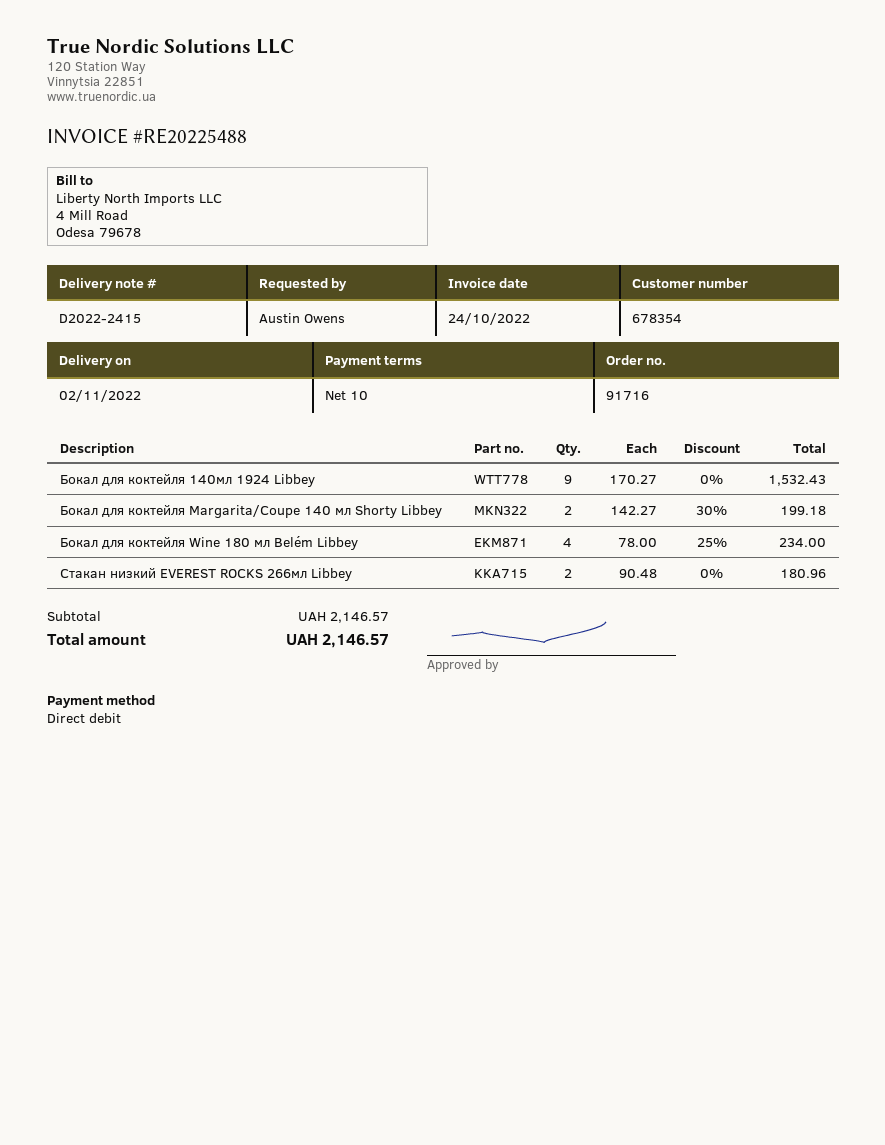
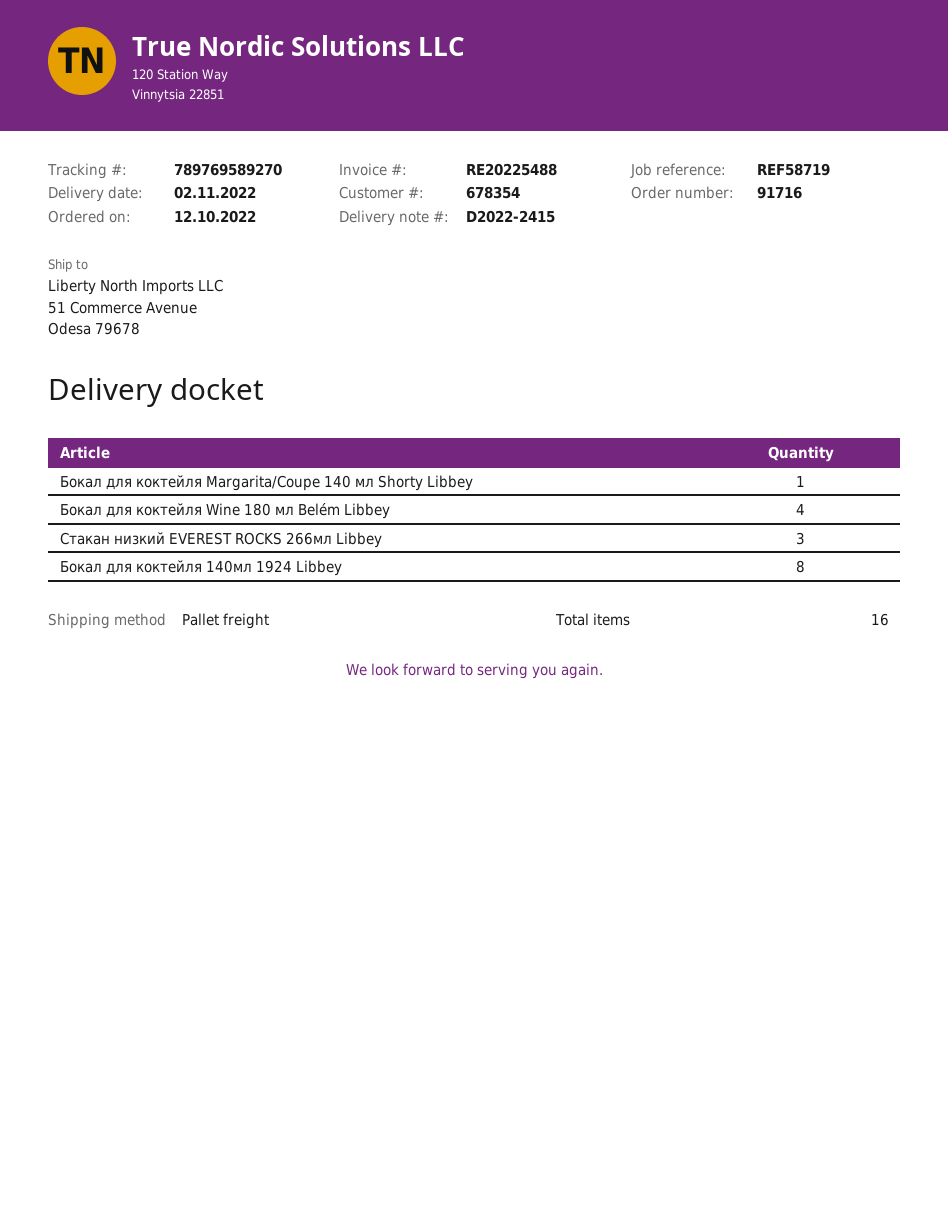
Бокал для коктейля 140мл 1924 Libbey: 9 -> 8
Бокал для коктейля Margarita/Coupe 140 мл Shorty Libbey: 2 -> 1
Стакан низкий EVEREST ROCKS 266мл Libbey: 2 -> 3

